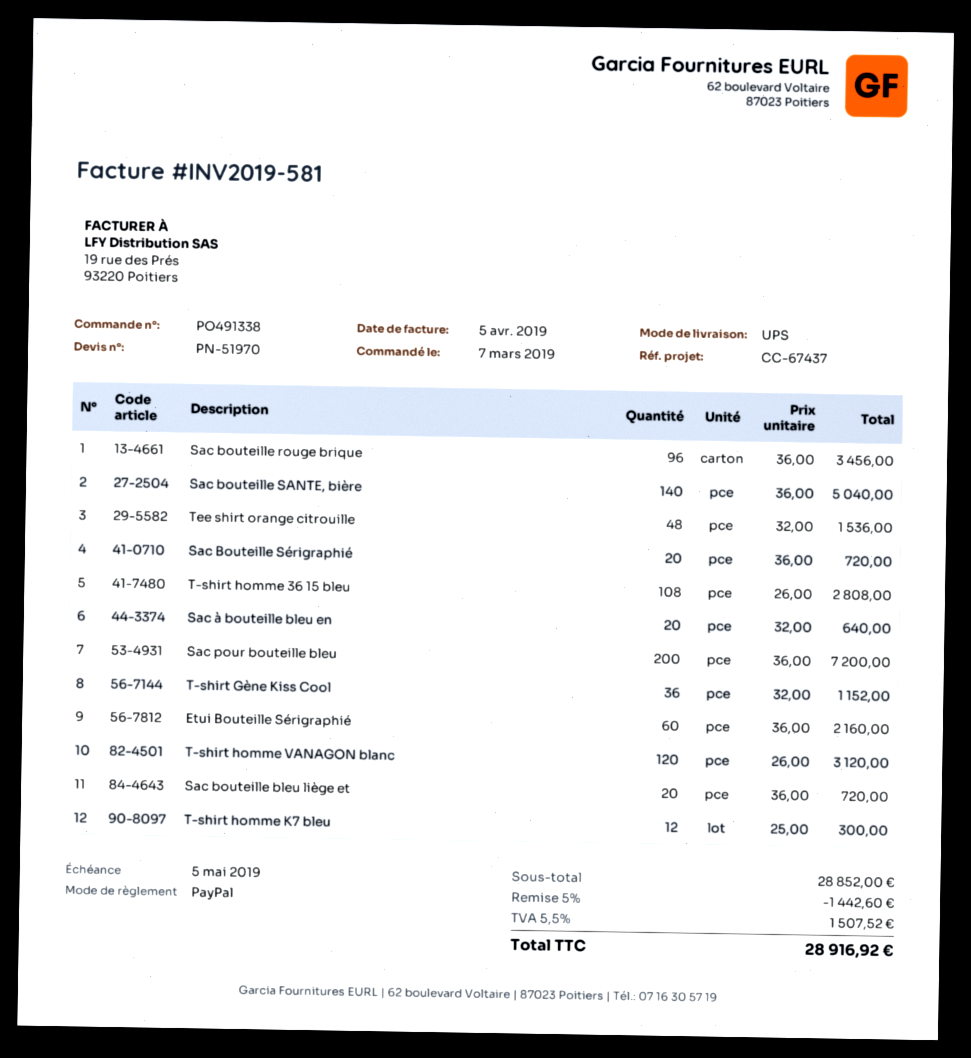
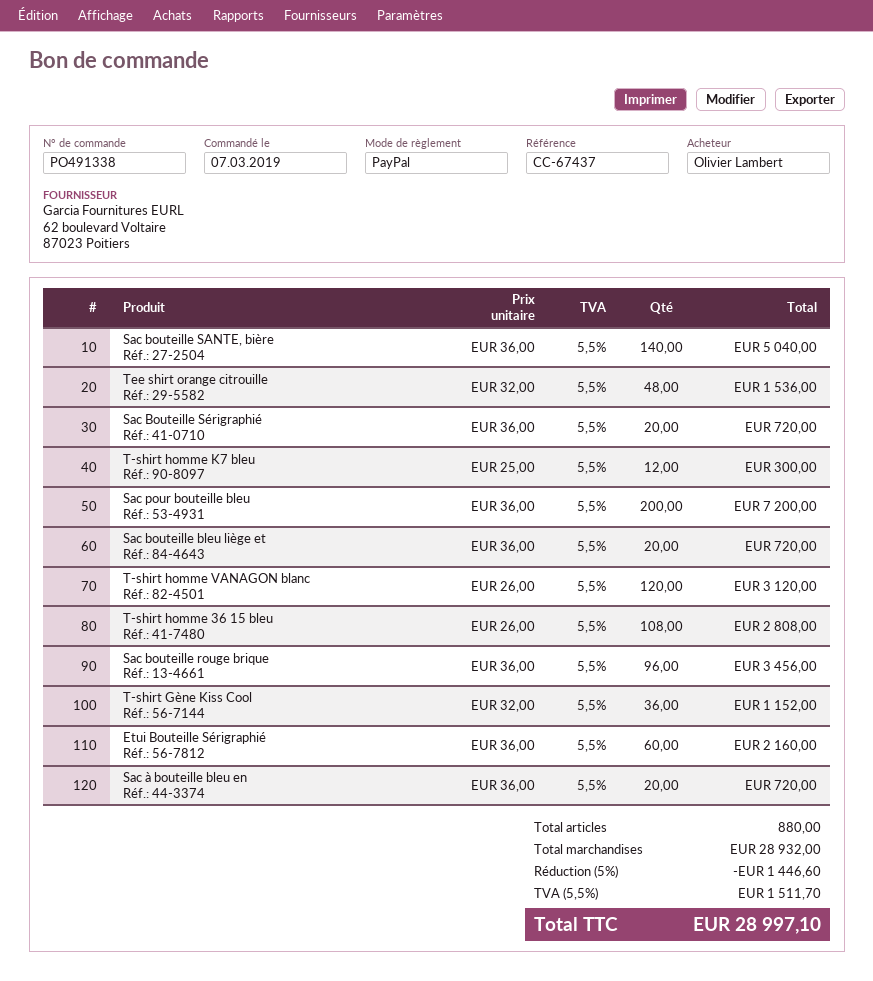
Sac à bouteille bleu en: 20 x 32.00 = 640.00 -> 20 x 36.00 = 720.00
subtotal: 28852.00 -> 28932.00
discount: 5% = 1442.60 -> 5% = 1446.60
tax: 5.5% = 1507.52 -> 5.5% = 1511.70
total: 28916.92 -> 28997.10

